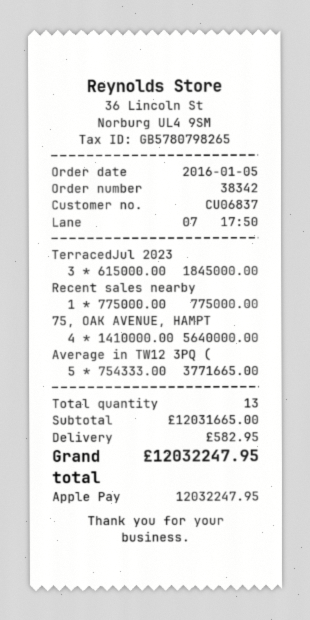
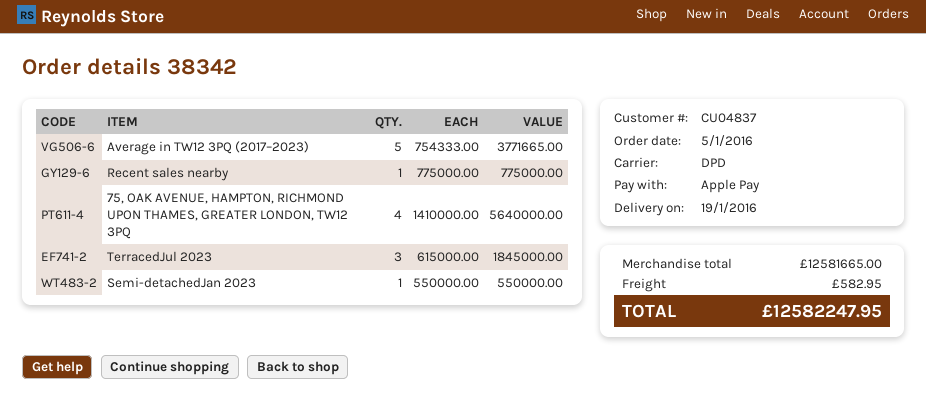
customer number: CU06837 -> CU04837
Semi-detachedJan 2023: none -> 1 x 550000.00 = 550000.00
subtotal: 12031665.00 -> 12581665.00
total: 12032247.95 -> 12582247.95

